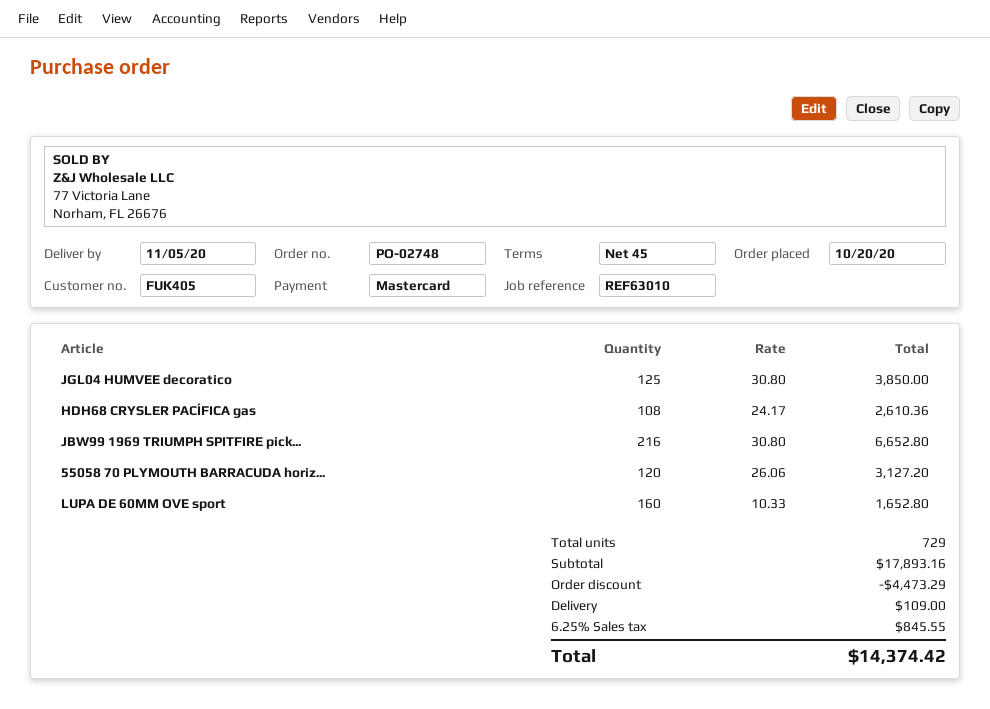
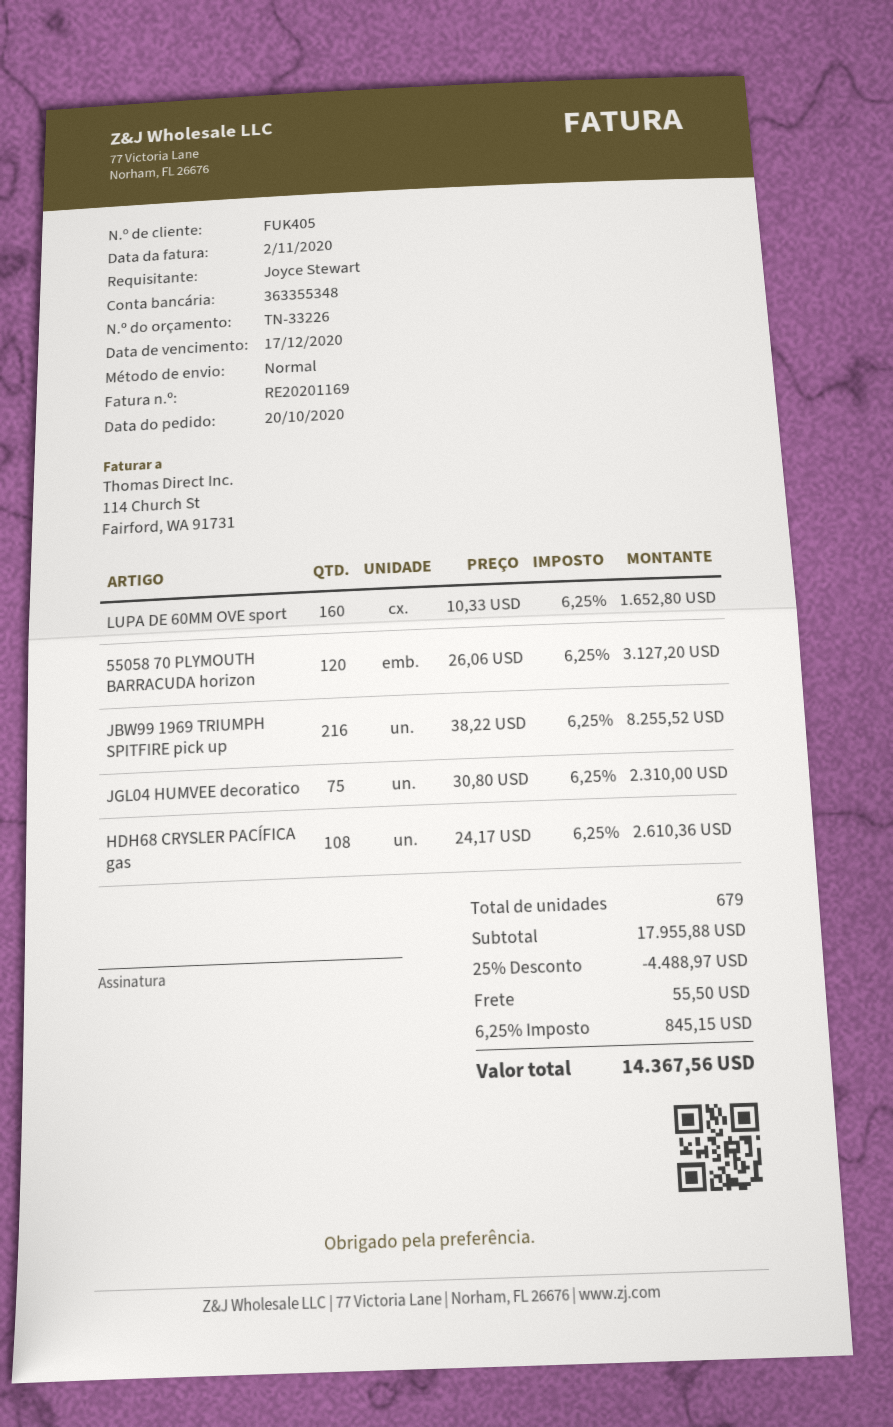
JGL04 HUMVEE decoratico: 125 x 30.80 = 3850.00 -> 75 x 30.80 = 2310.00
JBW99 1969 TRIUMPH SPITFIRE pick...: 216 x 30.80 = 6652.80 -> 216 x 38.22 = 8255.52
total quantity: 729 -> 679
subtotal: 17893.16 -> 17955.88
discount: 4473.29 -> 4488.97
shipping: 109.00 -> 55.50
tax: 6.25% = 845.55 -> 6.25% = 845.15
total: 14374.42 -> 14367.56

